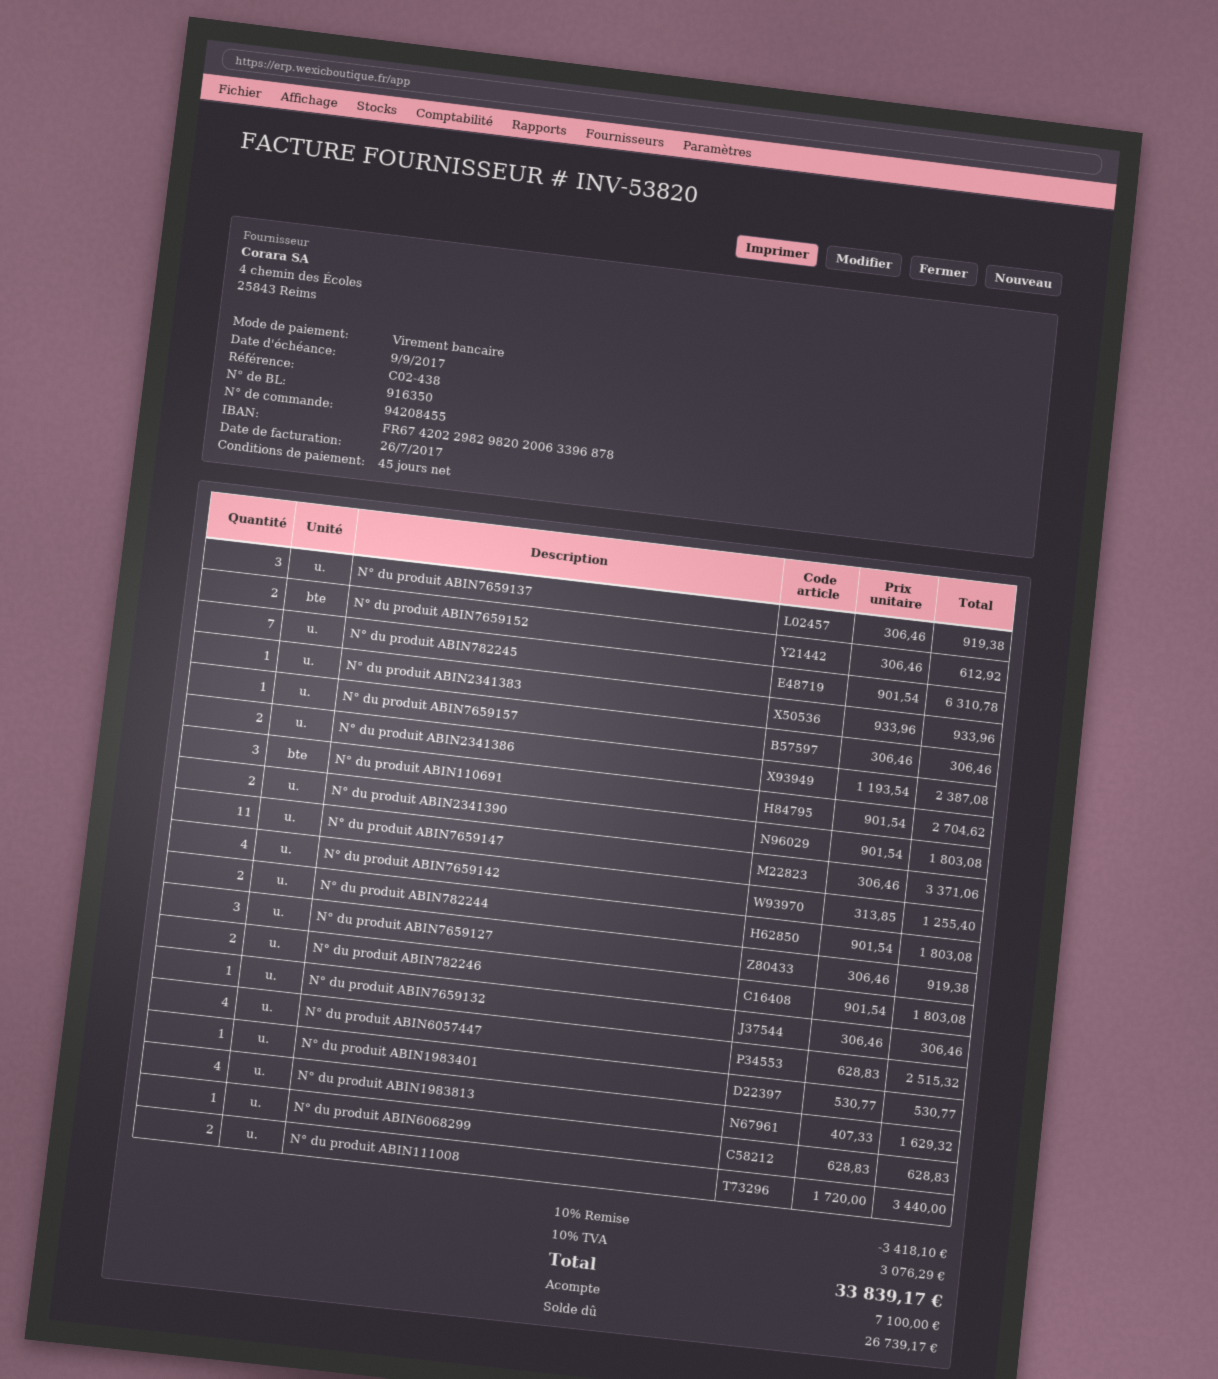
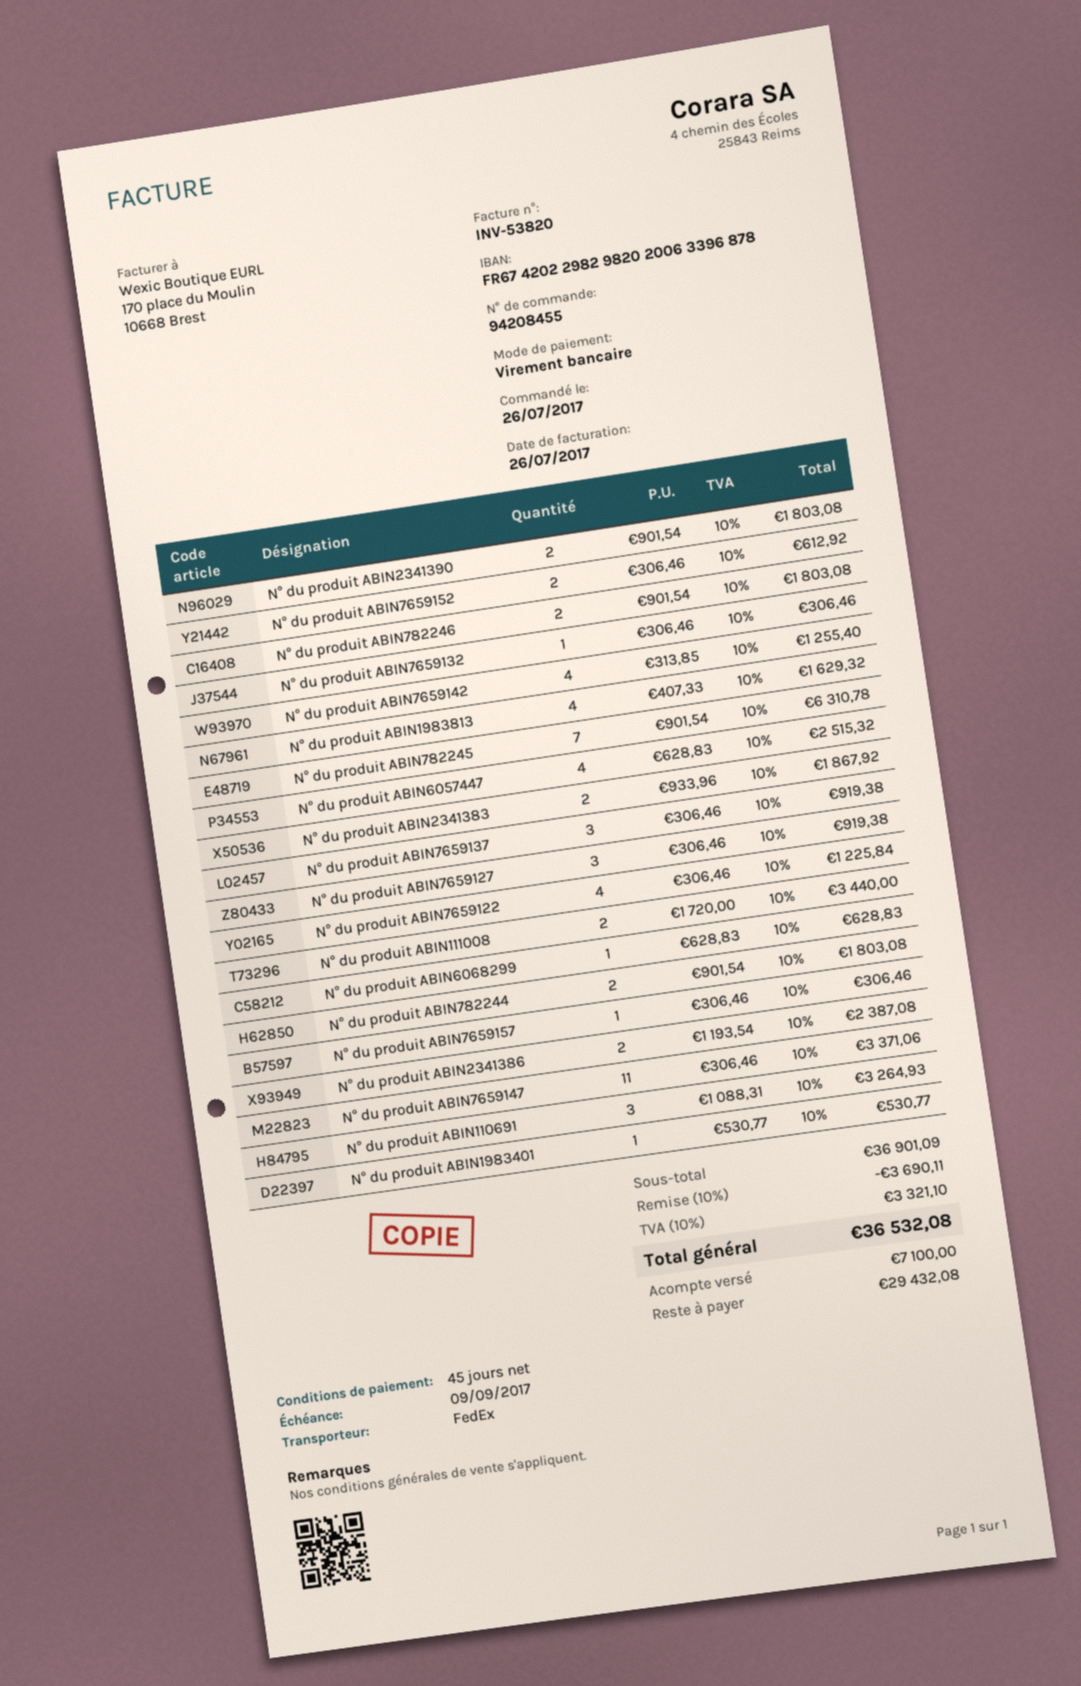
N° du produit ABIN2341383: 1 x 933.96 = 933.96 -> 2 x 933.96 = 1867.92
N° du produit ABIN110691: 3 x 901.54 = 2704.62 -> 3 x 1088.31 = 3264.93
N° du produit ABIN7659122: none -> 4 x 306.46 = 1225.84
discount: 10% = 3418.10 -> 10% = 3690.11
tax: 10% = 3076.29 -> 10% = 3321.10
total: 33839.17 -> 36532.08
balance: 26739.17 -> 29432.08

